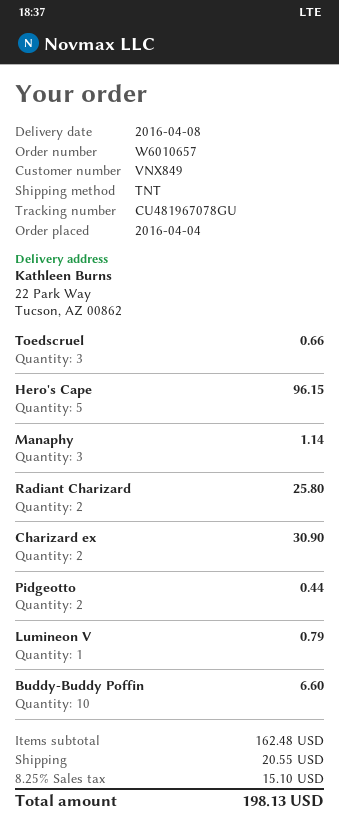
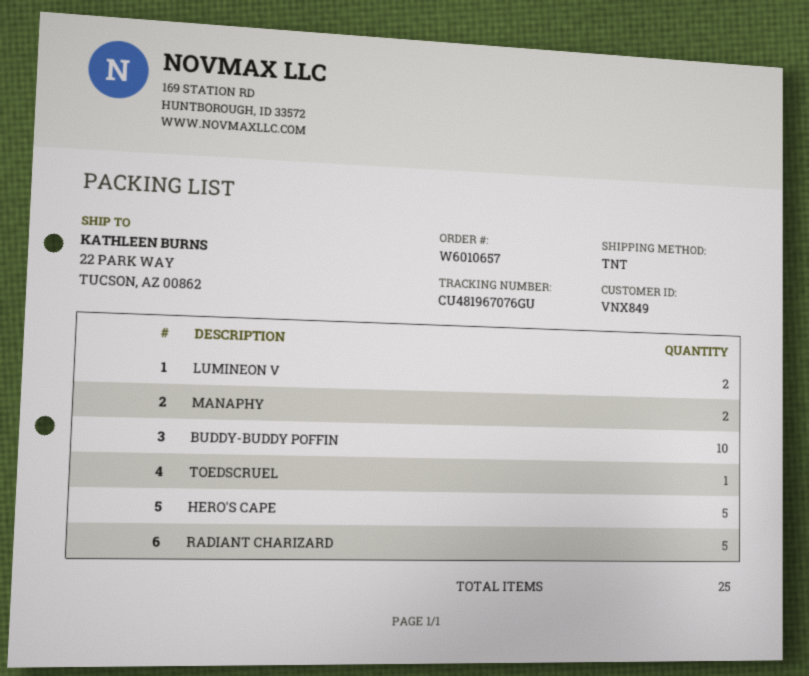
tracking number: CU481967078GU -> CU481967076GU
Toedscruel: 3 -> 1
Manaphy: 3 -> 2
Radiant Charizard: 2 -> 5
Charizard ex: 2 -> none
Pidgeotto: 2 -> none
Lumineon V: 1 -> 2

